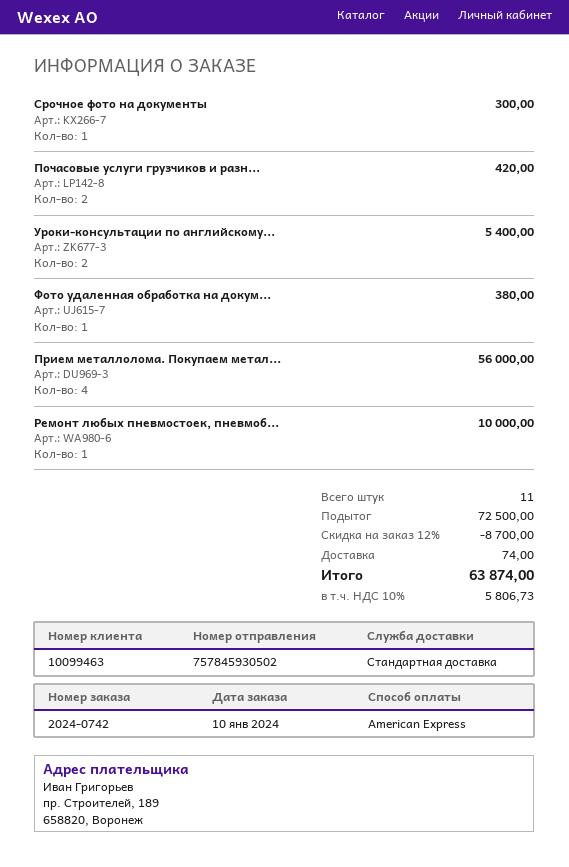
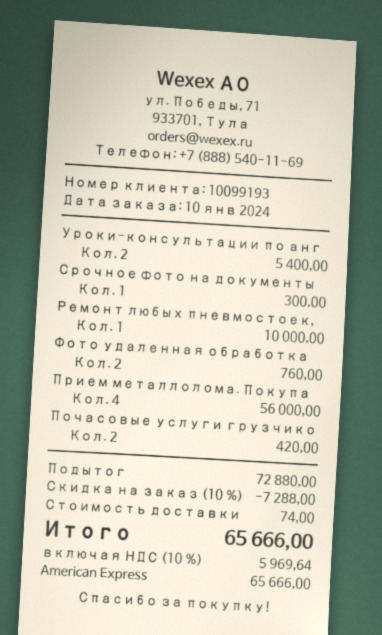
customer number: 10099463 -> 10099193
Фото удаленная обработка на докум...: 1 for 380.00 -> 2 for 760.00
subtotal: 72500.00 -> 72880.00
discount: 12% = 8700.00 -> 10% = 7288.00
tax: 10% = 5806.73 -> 10% = 5969.64
total: 63874.00 -> 65666.00

